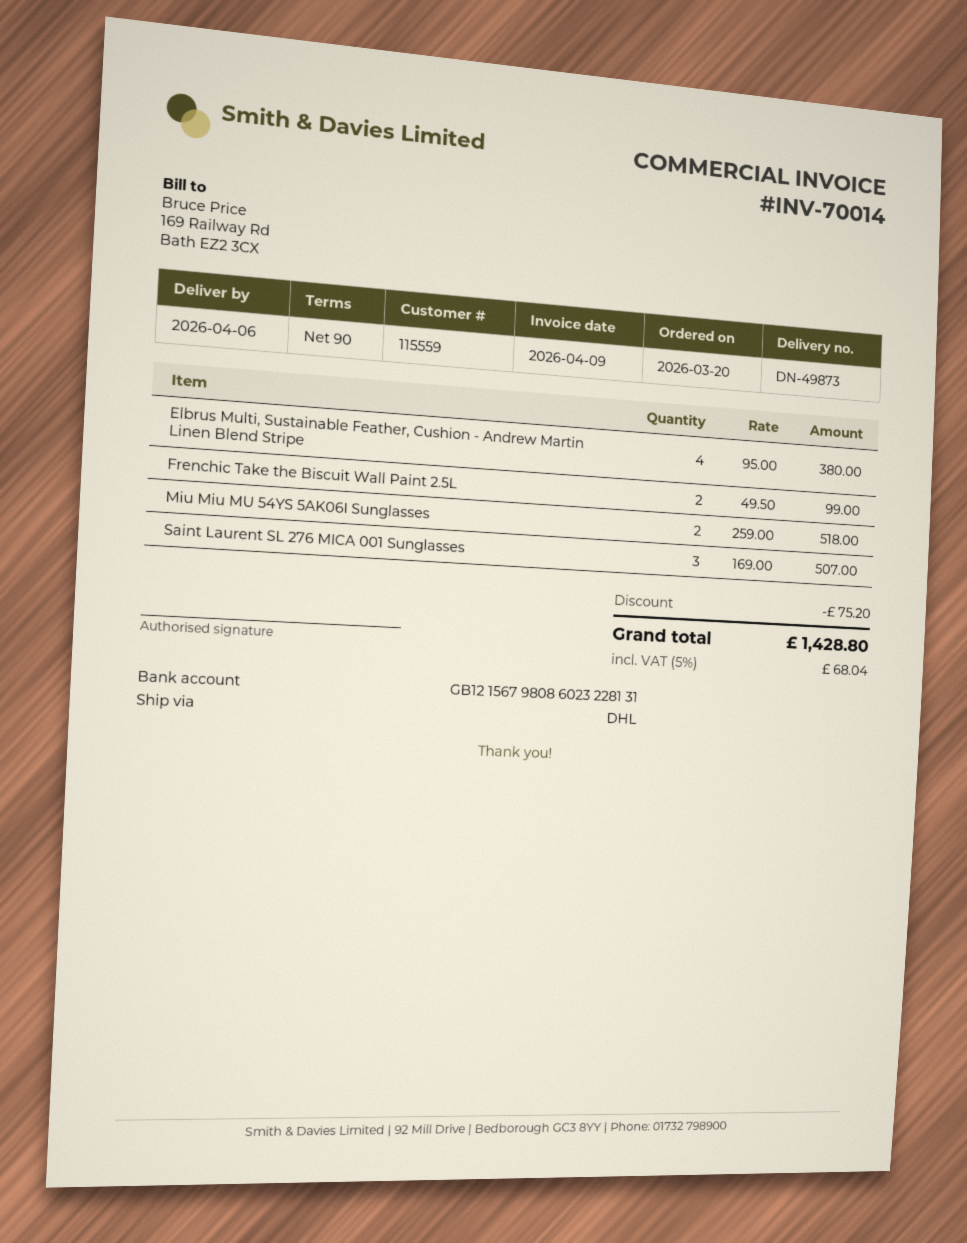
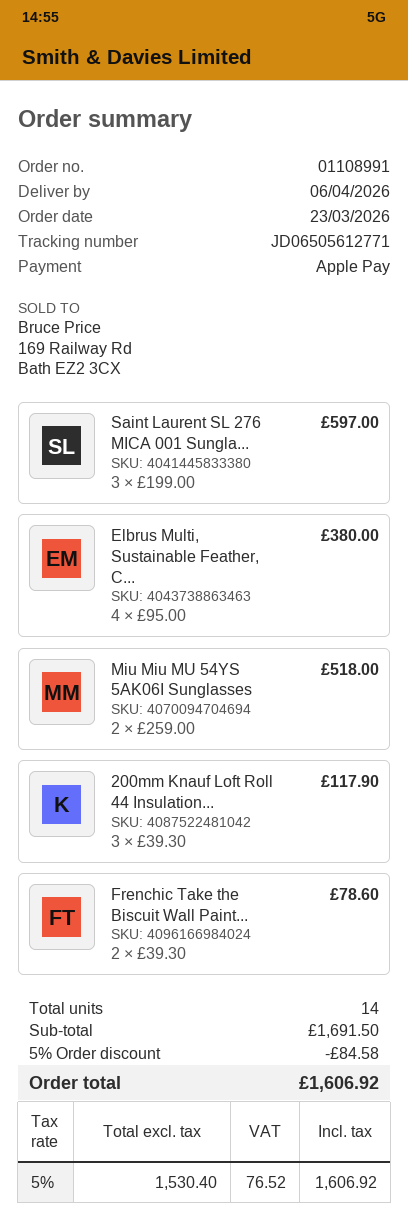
order date: 2026-03-20 -> 2026-03-23
Frenchic Take the Biscuit Wall Paint 2.5L: 2 x 49.50 = 99.00 -> 2 x 39.30 = 78.60
Saint Laurent SL 276 MICA 001 Sunglasses: 3 x 169.00 = 507.00 -> 3 x 199.00 = 597.00
200mm Knauf Loft Roll 44 Insulation...: none -> 3 x 39.30 = 117.90
discount: 75.20 -> 84.58
tax: 5% = 68.04 -> 5% = 76.52
total: 1428.80 -> 1606.92

